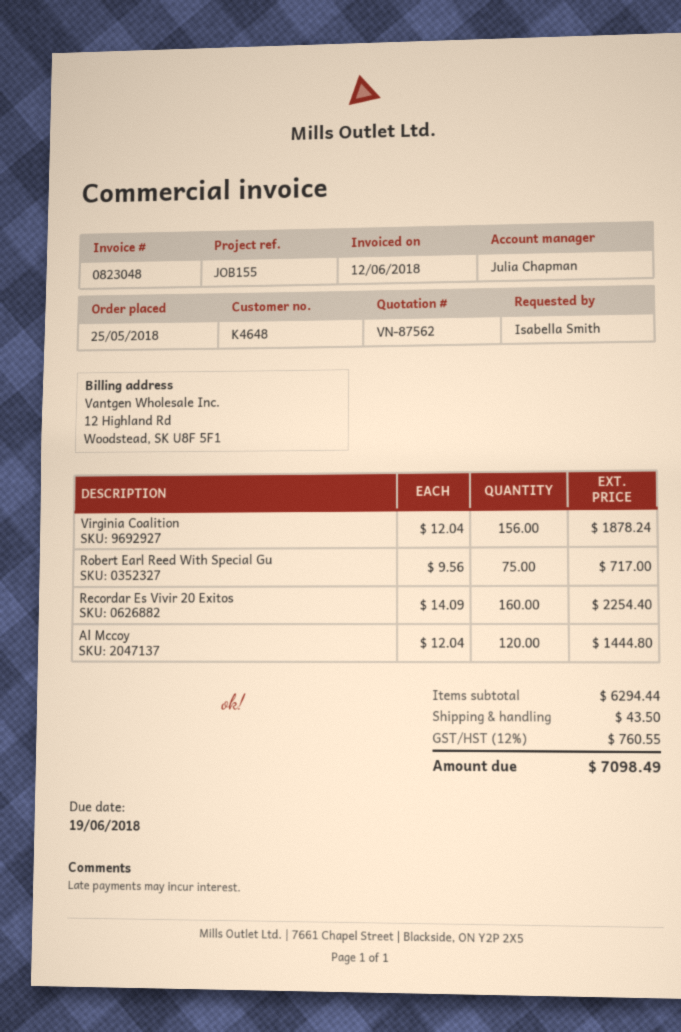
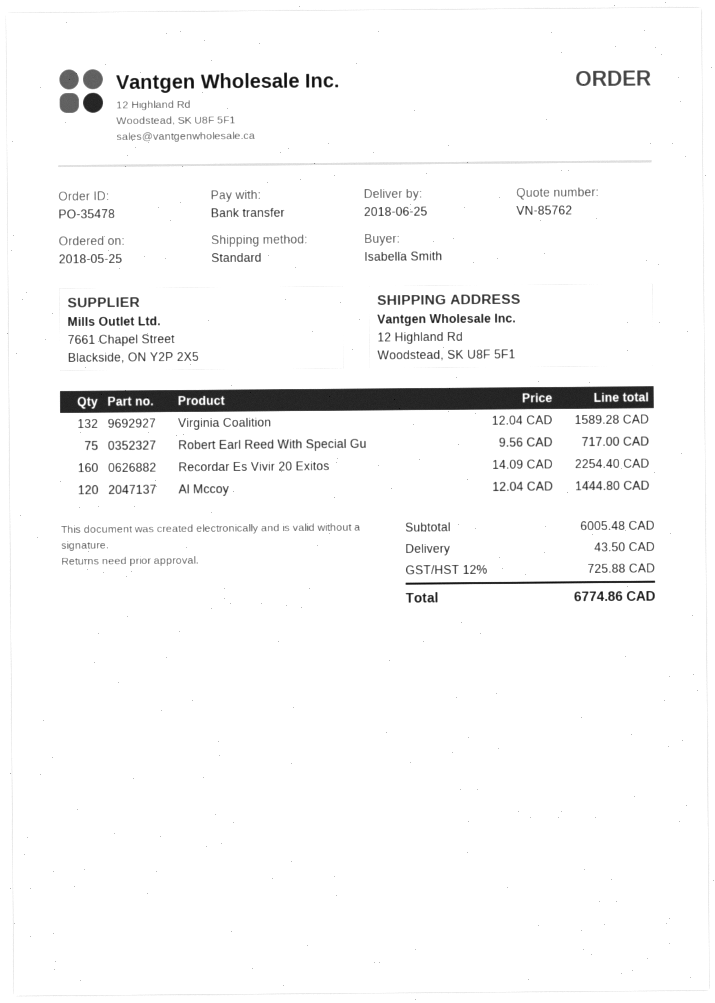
quote number: VN-87562 -> VN-85762
Virginia Coalition: 156 x 12.04 = 1878.24 -> 132 x 12.04 = 1589.28
subtotal: 6294.44 -> 6005.48
tax: 12% = 760.55 -> 12% = 725.88
total: 7098.49 -> 6774.86

